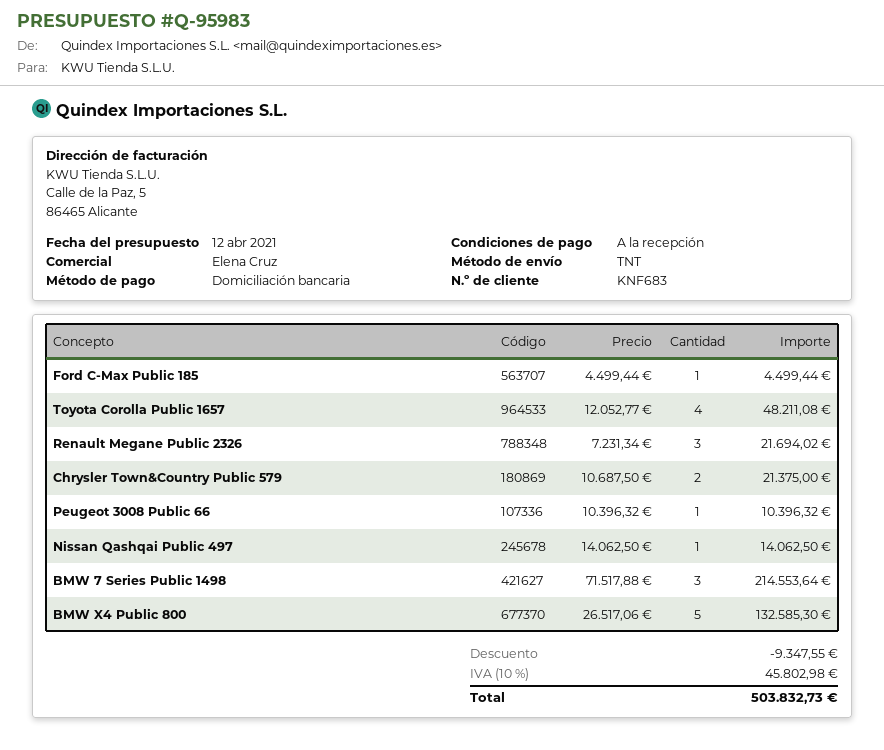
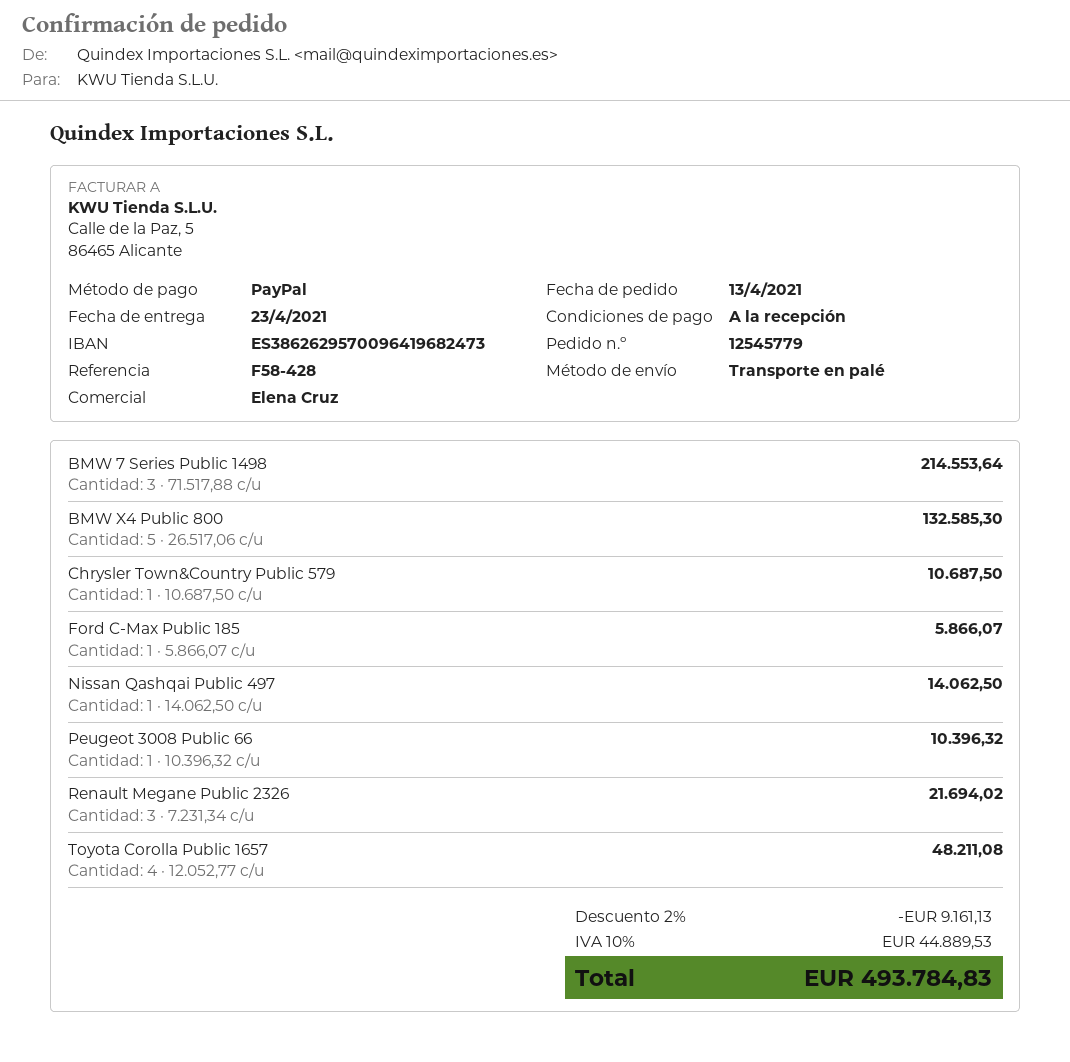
payment method: direct debit -> PayPal
shipping method: TNT -> pallet freight
Ford C-Max Public 185: 1 x 4499.44 = 4499.44 -> 1 x 5866.07 = 5866.07
Chrysler Town&Country Public 579: 2 x 10687.50 = 21375.00 -> 1 x 10687.50 = 10687.50
discount: 9347.55 -> 9161.13
tax: 10% = 45802.98 -> 10% = 44889.53
total: 503832.73 -> 493784.83

